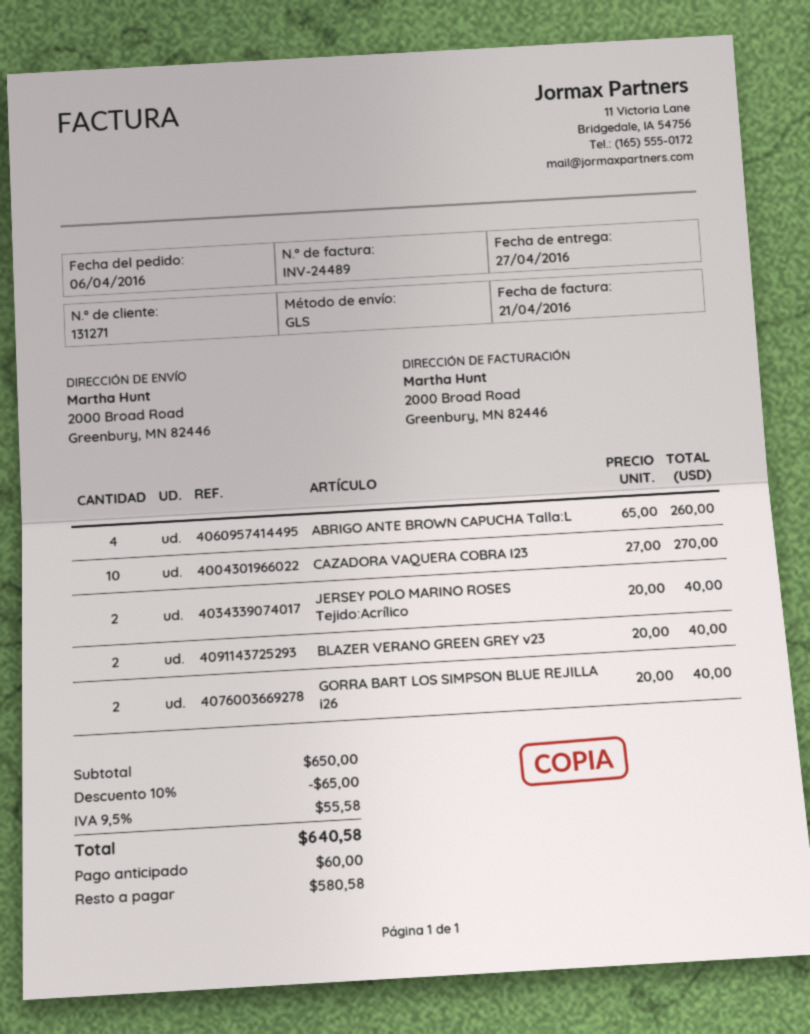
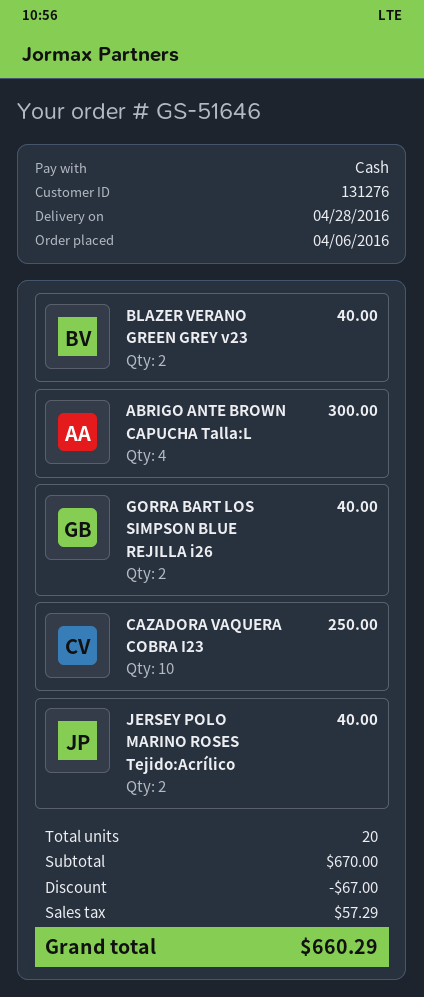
delivery date: 2016-04-27 -> 2016-04-28
customer number: 131271 -> 131276
ABRIGO ANTE BROWN CAPUCHA Talla:L: 4 for 260.00 -> 4 for 300.00
CAZADORA VAQUERA COBRA I23: 10 for 270.00 -> 10 for 250.00
subtotal: 650.00 -> 670.00
discount: 65.00 -> 67.00
tax: 55.58 -> 57.29
total: 640.58 -> 660.29

